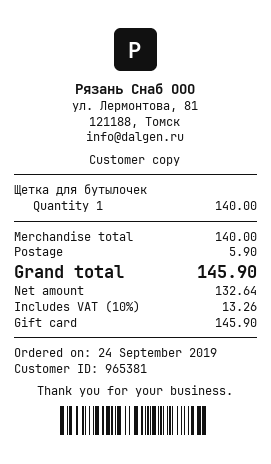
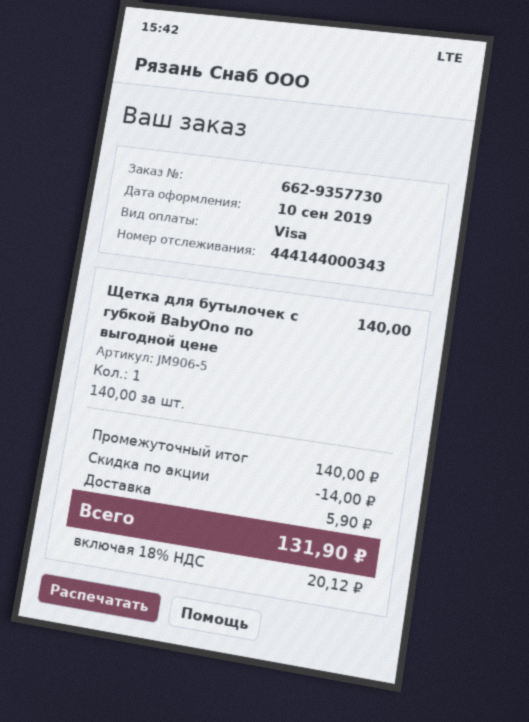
order date: 2019-09-24 -> 2019-09-10
payment method: gift card -> Visa
discount: none -> 14.00
tax: 10% = 13.26 -> 18% = 20.12
total: 145.90 -> 131.90

